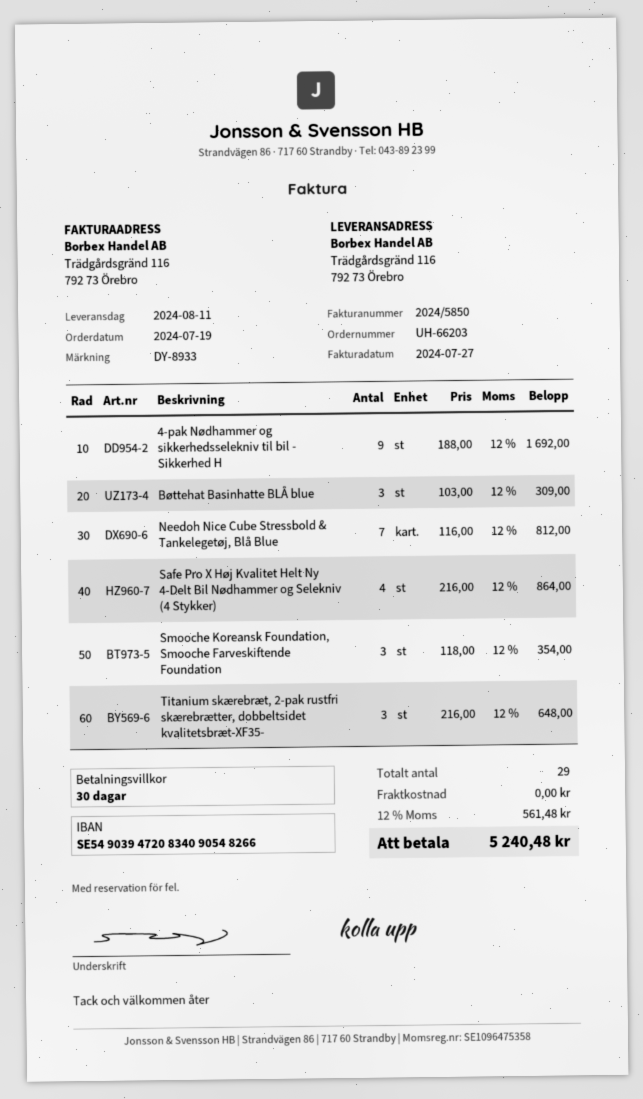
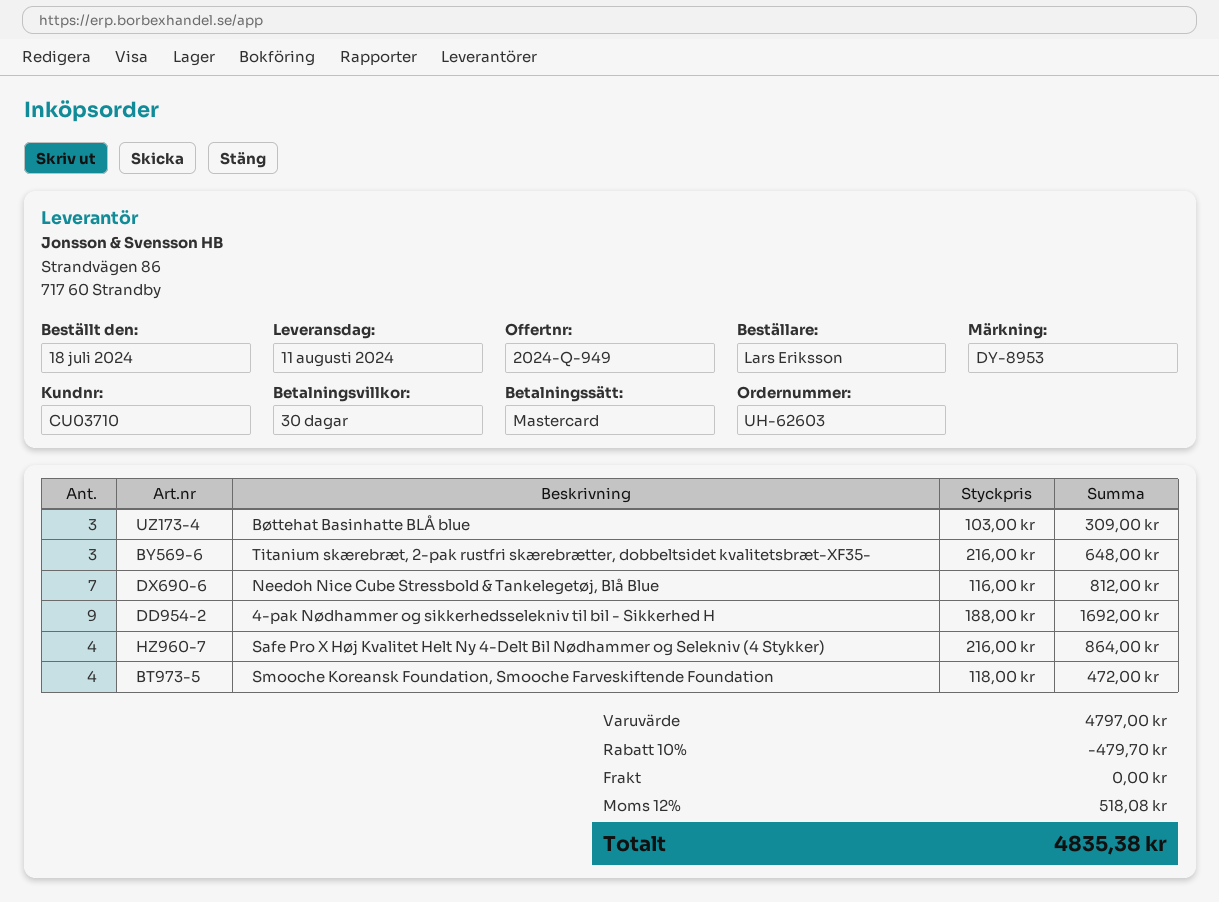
order number: UH-66203 -> UH-62603
order date: 2024-07-19 -> 2024-07-18
reference: DY-8933 -> DY-8953
Smooche Koreansk Foundation, Smooche Farveskiftende Foundation: 3 x 118.00 = 354.00 -> 4 x 118.00 = 472.00
discount: none -> 10% = 479.70
tax: 12% = 561.48 -> 12% = 518.08
total: 5240.48 -> 4835.38

